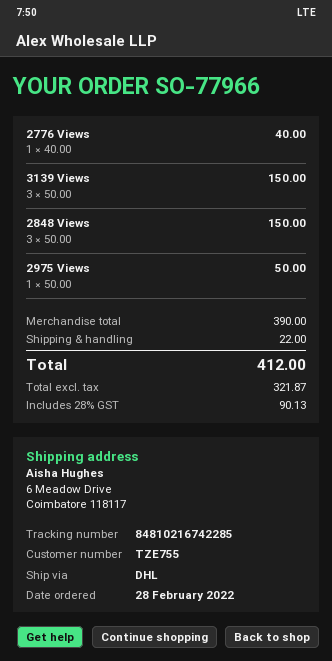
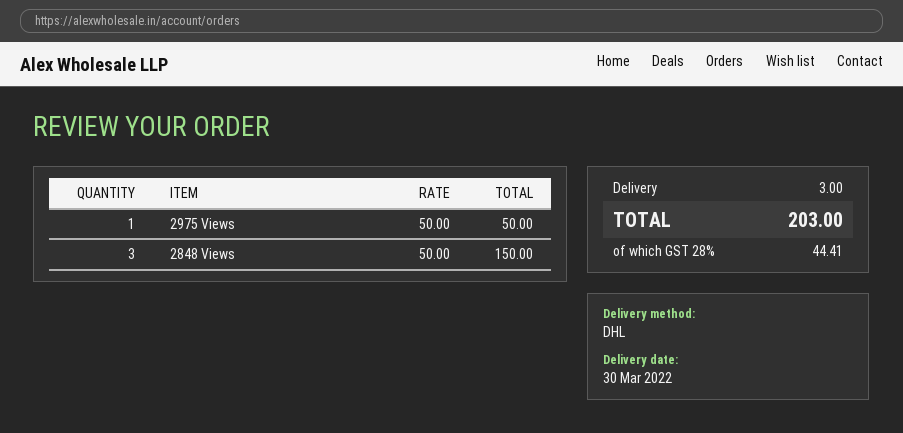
2776 Views: 1 x 40.00 = 40.00 -> none
3139 Views: 3 x 50.00 = 150.00 -> none
shipping: 22.00 -> 3.00
tax: 28% = 90.13 -> 28% = 44.41
total: 412.00 -> 203.00

